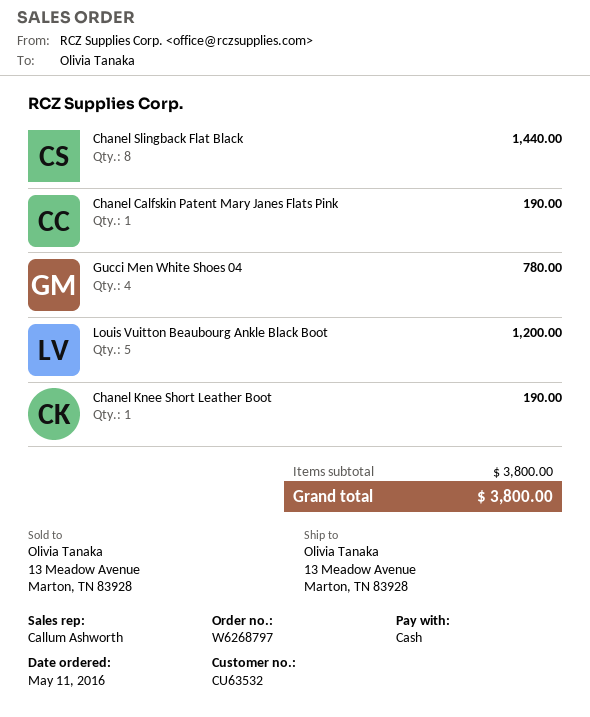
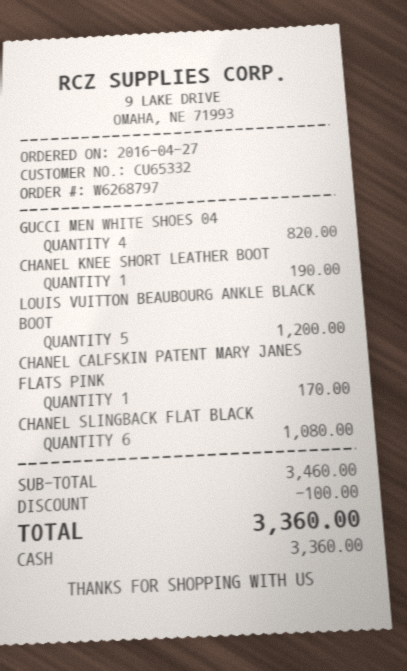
order date: 2016-05-11 -> 2016-04-27
customer number: CU63532 -> CU65332
Chanel Slingback Flat Black: 8 for 1440.00 -> 6 for 1080.00
Chanel Calfskin Patent Mary Janes Flats Pink: 1 for 190.00 -> 1 for 170.00
Gucci Men White Shoes 04: 4 for 780.00 -> 4 for 820.00
subtotal: 3800.00 -> 3460.00
discount: none -> 100.00
total: 3800.00 -> 3360.00

